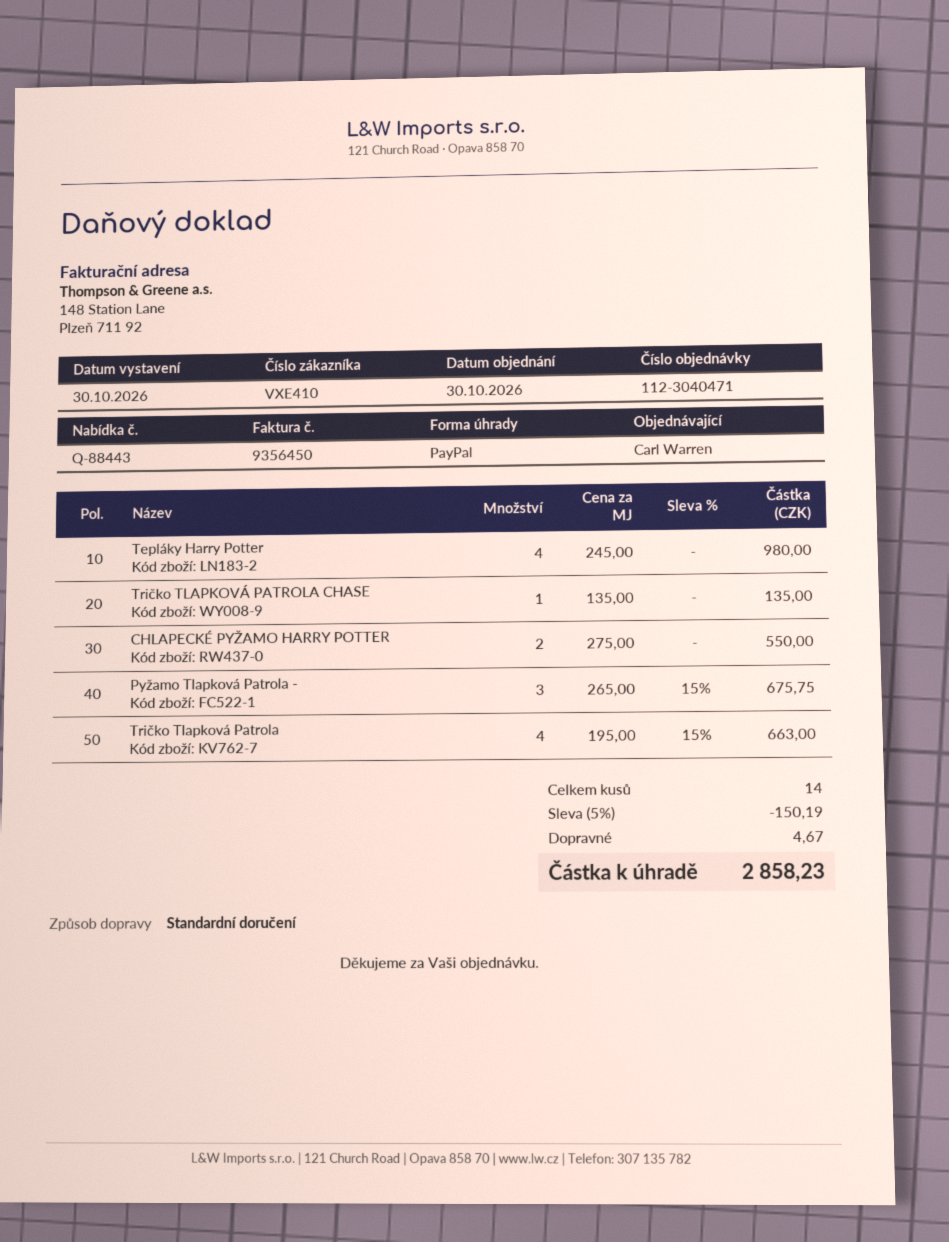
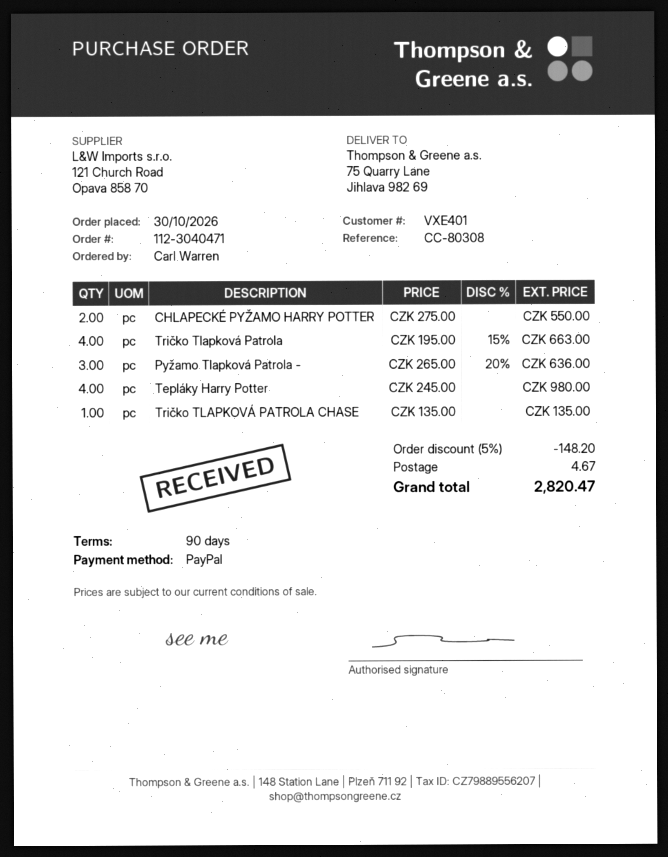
customer number: VXE410 -> VXE401
Pyžamo Tlapková Patrola -: 3 x 265.00 - 15% = 675.75 -> 3 x 265.00 - 20% = 636.00
discount: 5% = 150.19 -> 5% = 148.20
total: 2858.23 -> 2820.47

